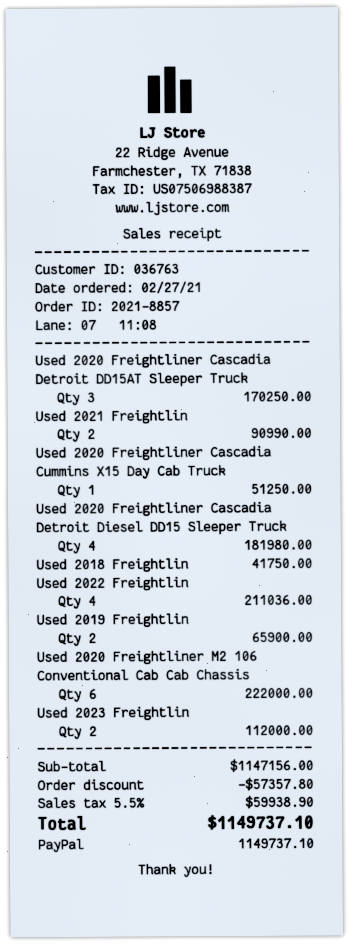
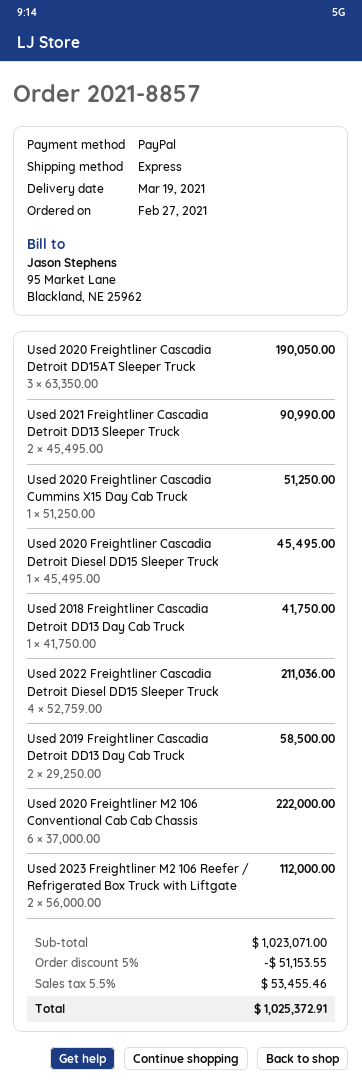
Used 2020 Freightliner Cascadia Detroit DD15AT Sleeper Truck: 3 for 170250.00 -> 3 for 190050.00
Used 2020 Freightliner Cascadia Detroit Diesel DD15 Sleeper Truck: 4 for 181980.00 -> 1 for 45495.00
Used 2019 Freightlin: 2 for 65900.00 -> 2 for 58500.00
subtotal: 1147156.00 -> 1023071.00
discount: 57357.80 -> 51153.55
tax: 5.5% = 59938.90 -> 5.5% = 53455.46
total: 1149737.10 -> 1025372.91

